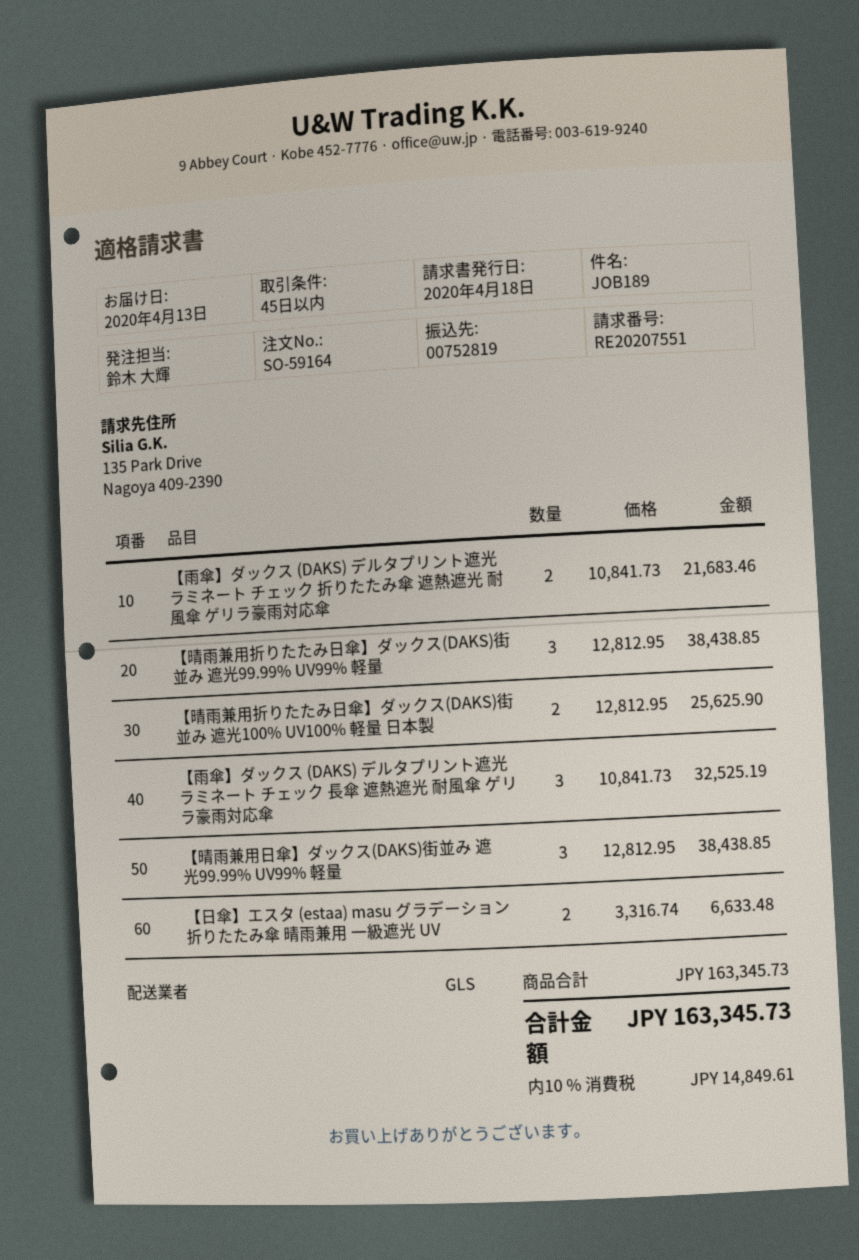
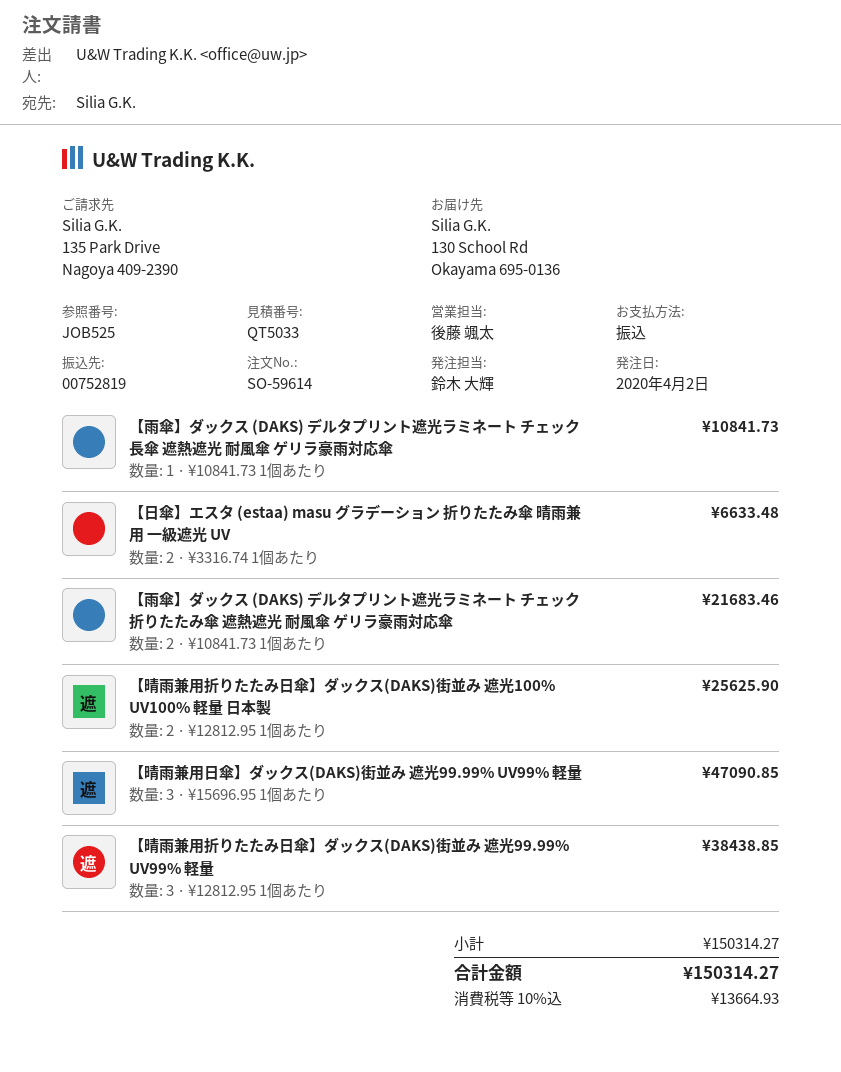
order number: SO-59164 -> SO-59614
reference: JOB189 -> JOB525
【雨傘】ダックス (DAKS) デルタプリント遮光ラミネート チェック 長傘 遮熱遮光 耐風傘 ゲリラ豪雨対応傘: 3 x 10841.73 = 32525.19 -> 1 x 10841.73 = 10841.73
【晴雨兼用日傘】ダックス(DAKS)街並み 遮光99.99% UV99% 軽量: 3 x 12812.95 = 38438.85 -> 3 x 15696.95 = 47090.85
subtotal: 163345.73 -> 150314.27
tax: 10% = 14849.61 -> 10% = 13664.93
total: 163345.73 -> 150314.27

